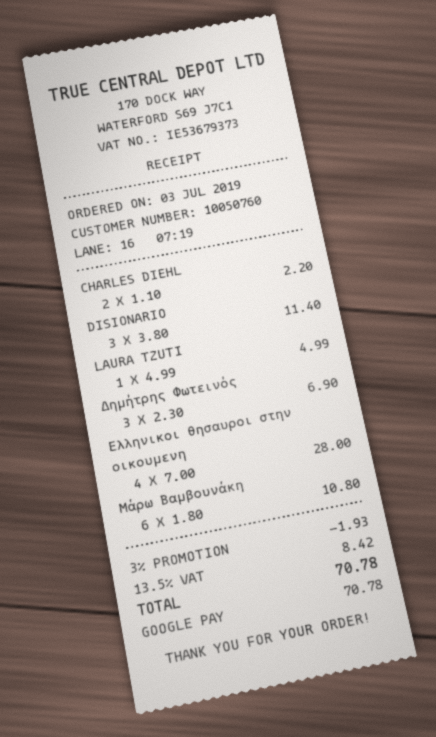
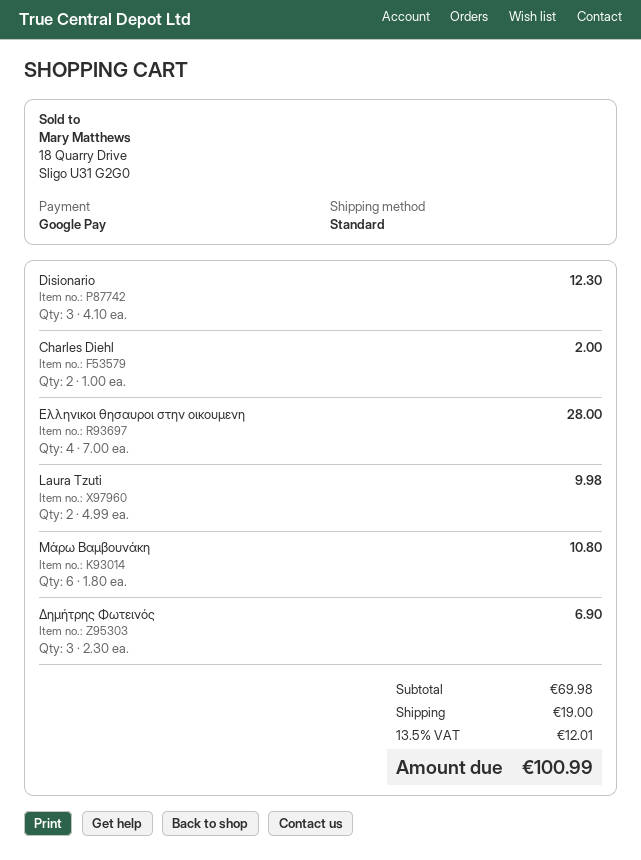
CHARLES DIEHL: 2 x 1.10 = 2.20 -> 2 x 1.00 = 2.00
DISIONARIO: 3 x 3.80 = 11.40 -> 3 x 4.10 = 12.30
LAURA TZUTI: 1 x 4.99 = 4.99 -> 2 x 4.99 = 9.98
discount: 3% = 1.93 -> none
shipping: none -> 19.00
tax: 13.5% = 8.42 -> 13.5% = 12.01
total: 70.78 -> 100.99

